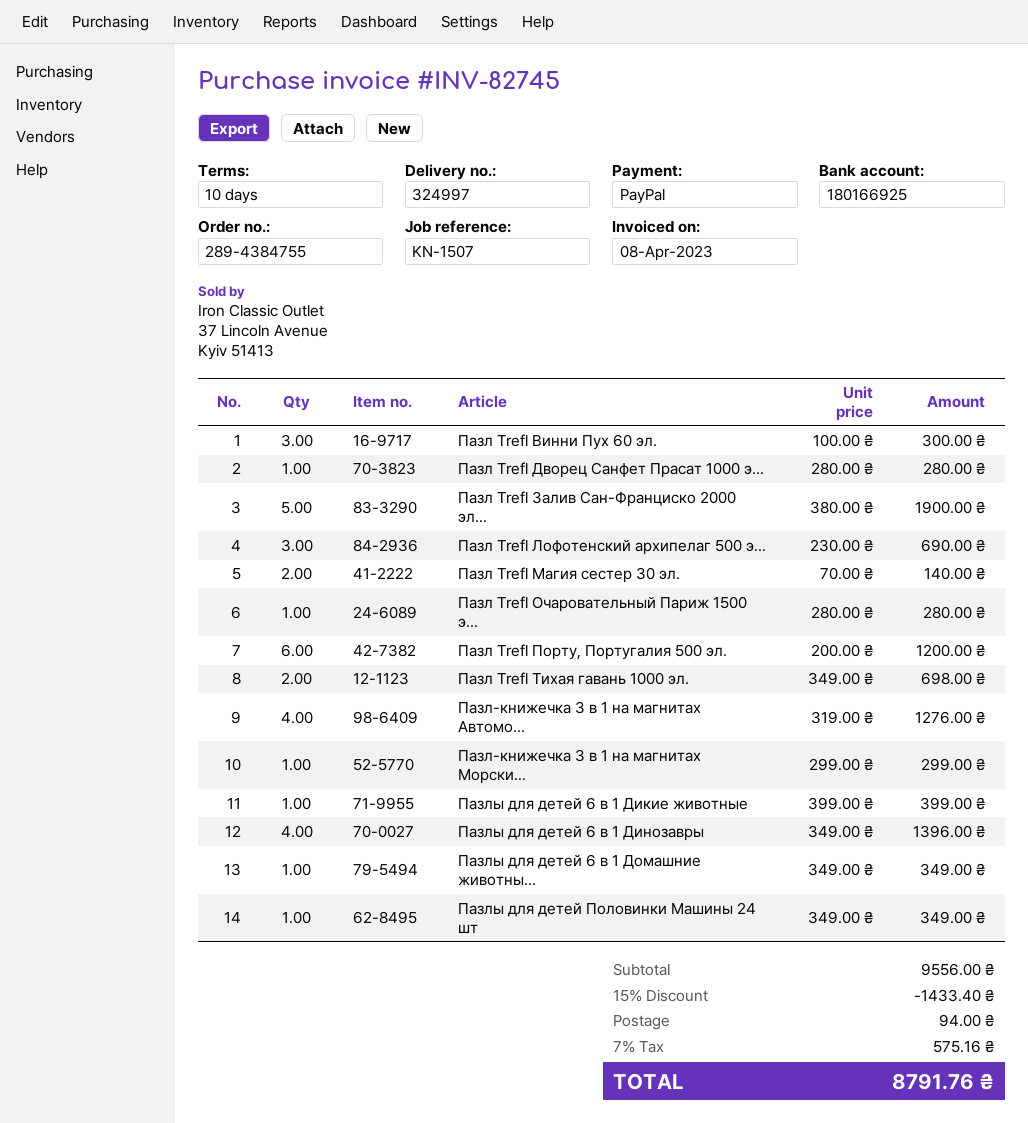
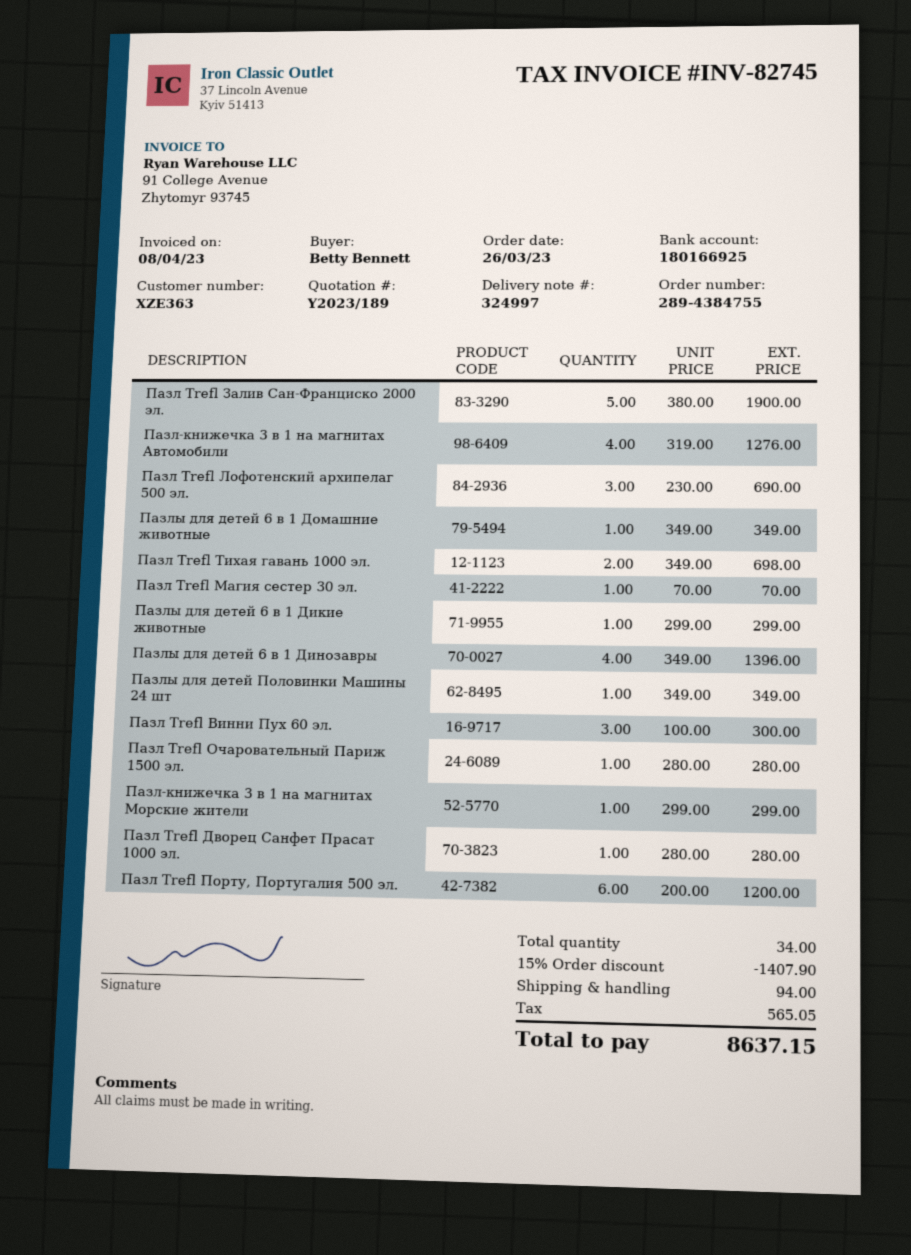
Пазл Trefl Магия сестер 30 эл.: 2 x 70.00 = 140.00 -> 1 x 70.00 = 70.00
Пазлы для детей 6 в 1 Дикие животные: 1 x 399.00 = 399.00 -> 1 x 299.00 = 299.00
discount: 15% = 1433.40 -> 15% = 1407.90
tax: 575.16 -> 565.05
total: 8791.76 -> 8637.15

